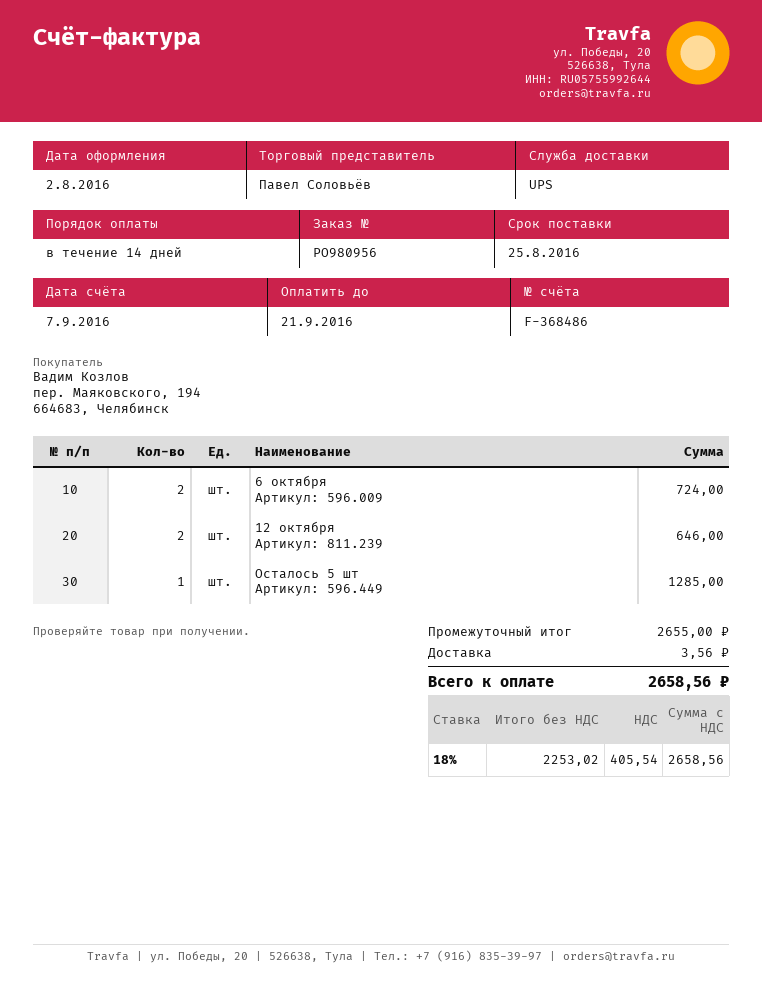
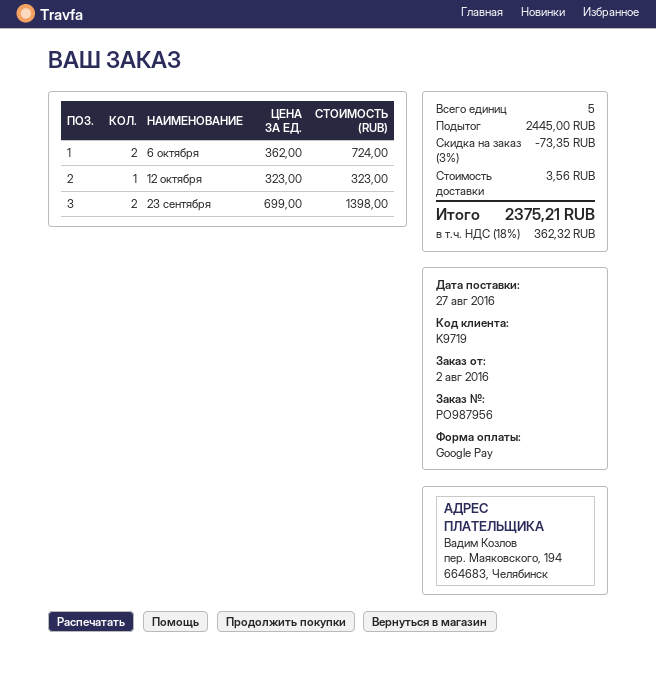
order number: PO980956 -> PO987956
delivery date: 2016-08-25 -> 2016-08-27
12 октября: 2 for 646.00 -> 1 for 323.00
Осталось 5 шт: 1 for 1285.00 -> none
23 сентября: none -> 2 for 1398.00
subtotal: 2655.00 -> 2445.00
discount: none -> 3% = 73.35
tax: 18% = 405.54 -> 18% = 362.32
total: 2658.56 -> 2375.21

